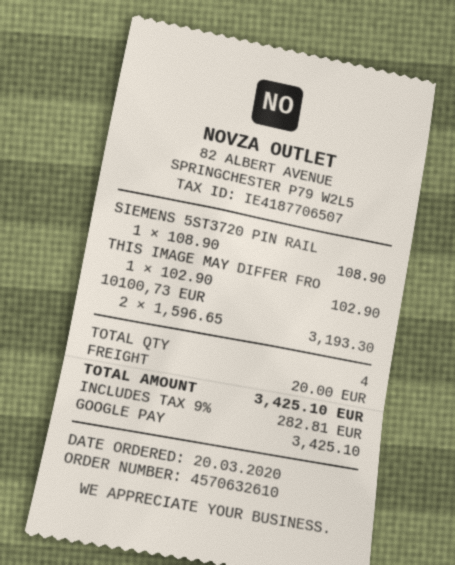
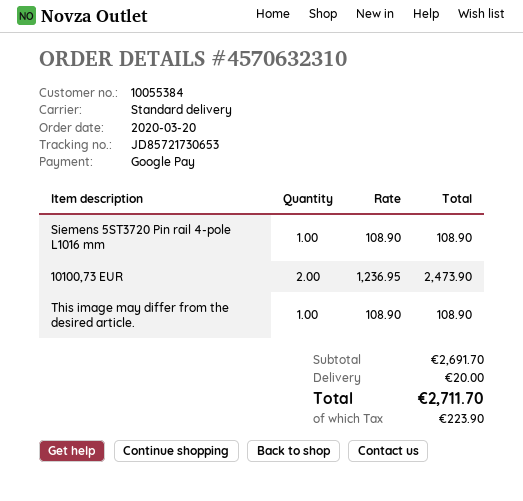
order number: 4570632610 -> 4570632310
THIS IMAGE MAY DIFFER FRO: 1 x 102.90 = 102.90 -> 1 x 108.90 = 108.90
10100,73 EUR: 2 x 1596.65 = 3193.30 -> 2 x 1236.95 = 2473.90
tax: 282.81 -> 223.90
total: 3425.10 -> 2711.70

